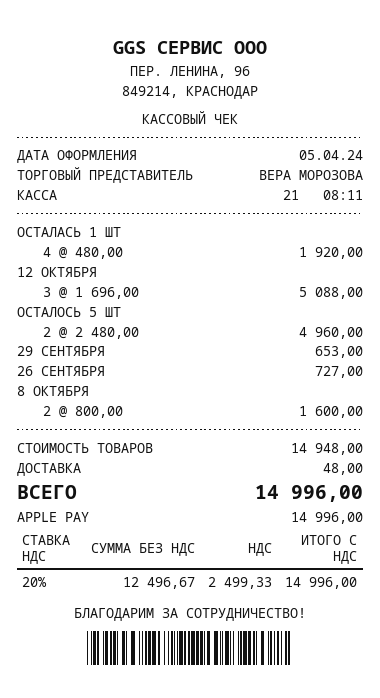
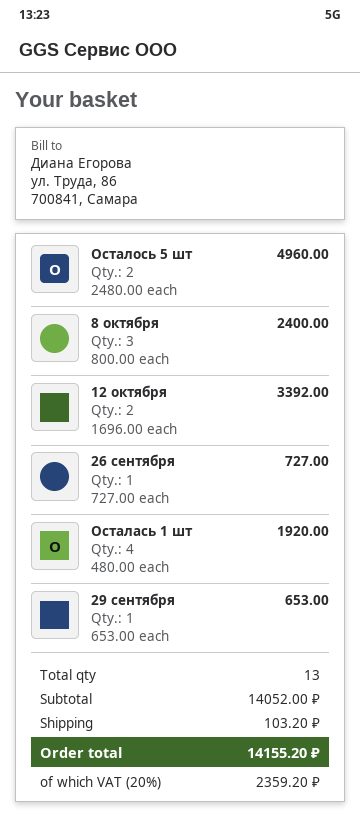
12 ОКТЯБРЯ: 3 x 1696.00 = 5088.00 -> 2 x 1696.00 = 3392.00
8 ОКТЯБРЯ: 2 x 800.00 = 1600.00 -> 3 x 800.00 = 2400.00
subtotal: 14948.00 -> 14052.00
shipping: 48.00 -> 103.20
tax: 20% = 2499.33 -> 20% = 2359.20
total: 14996.00 -> 14155.20

